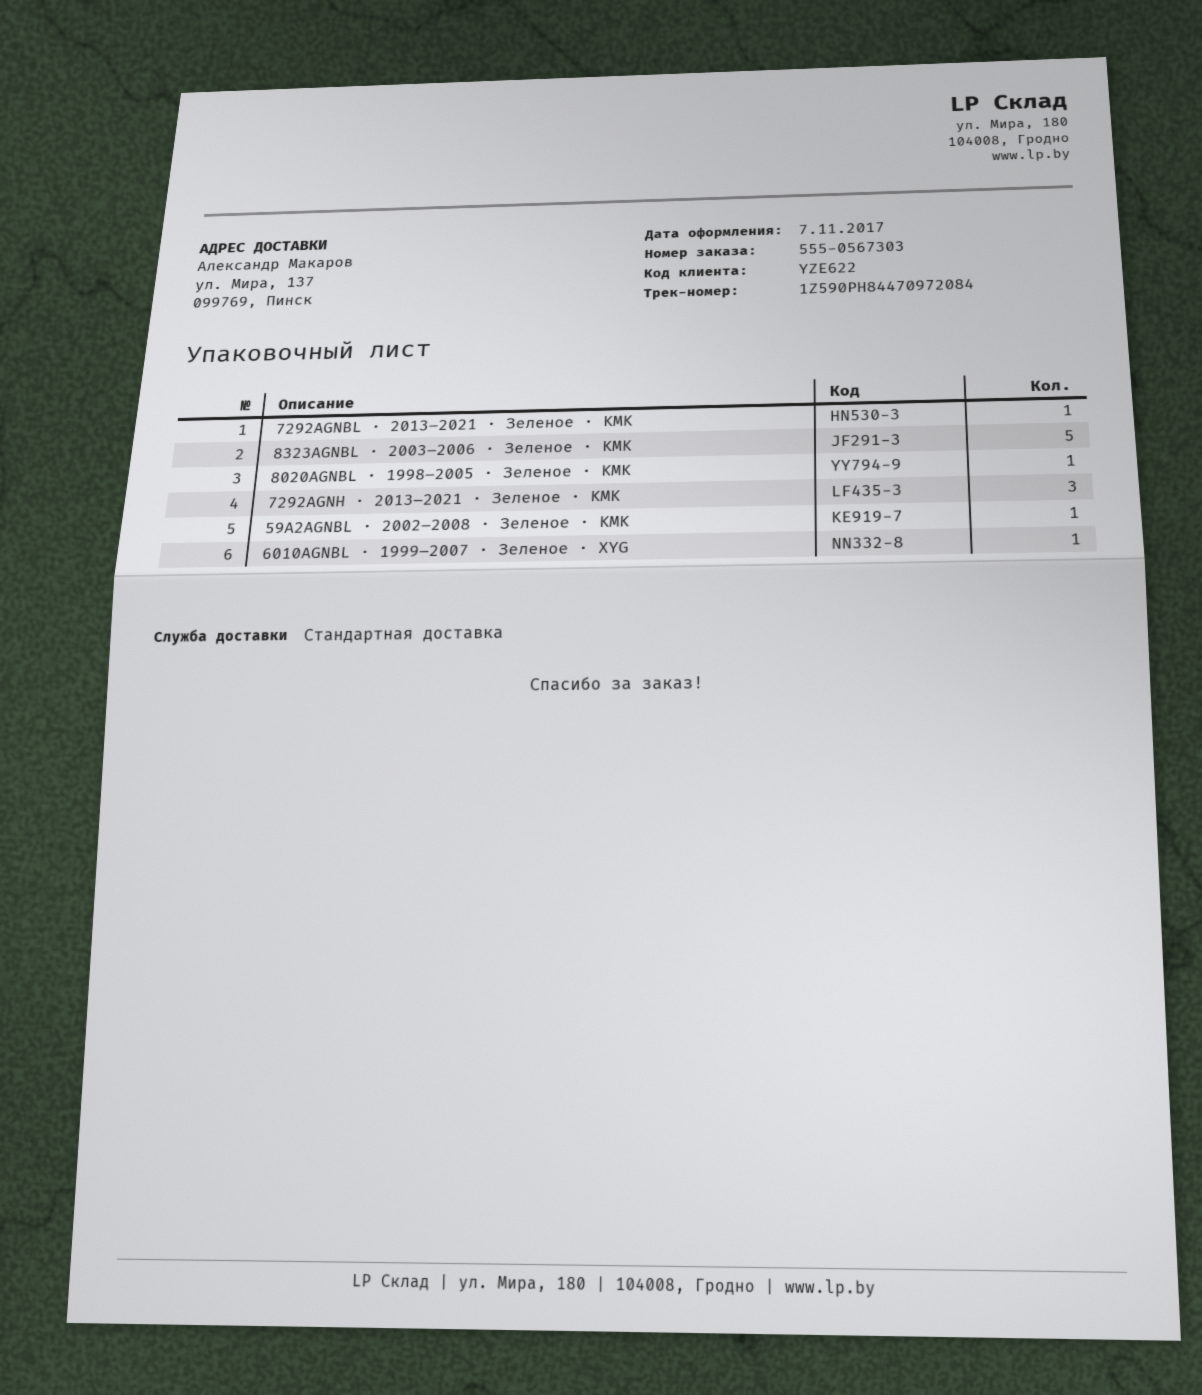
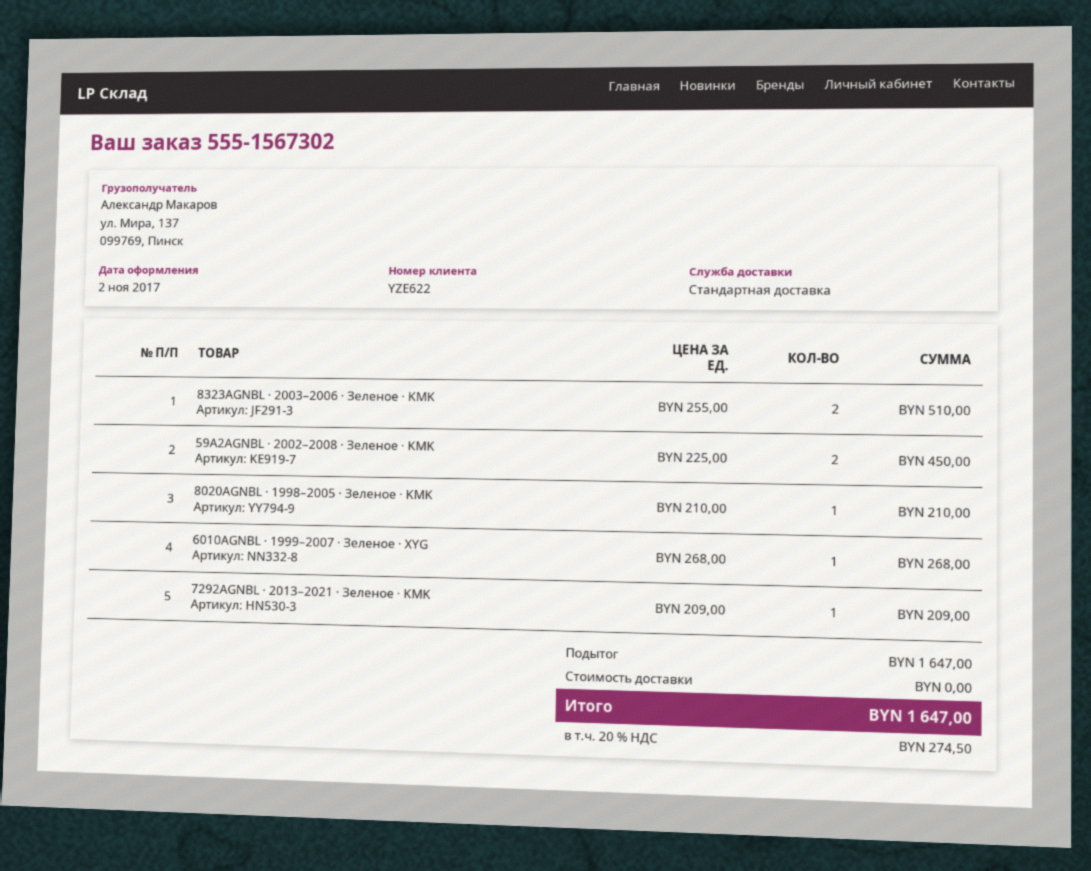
order number: 555-0567303 -> 555-1567302
order date: 2017-11-07 -> 2017-11-02
8323AGNBL · 2003–2006 · Зеленое · KMK: 5 -> 2
7292AGNH · 2013–2021 · Зеленое · KMK: 3 -> none
59A2AGNBL · 2002–2008 · Зеленое · KMK: 1 -> 2

